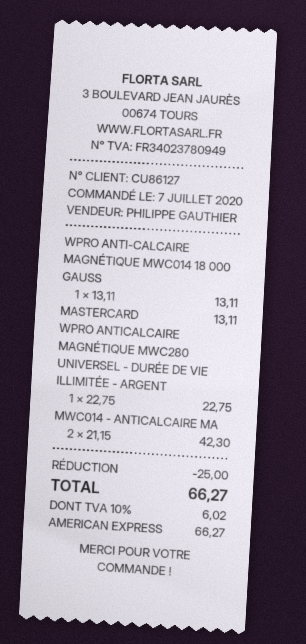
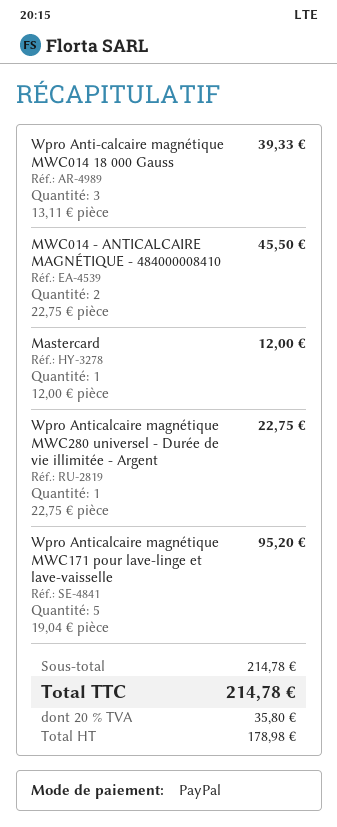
payment method: American Express -> PayPal
WPRO ANTI-CALCAIRE MAGNÉTIQUE MWC014 18 000 GAUSS: 1 x 13.11 = 13.11 -> 3 x 13.11 = 39.33
MASTERCARD: 1 x 13.11 = 13.11 -> 1 x 12.00 = 12.00
MWC014 - ANTICALCAIRE MA: 2 x 21.15 = 42.30 -> 2 x 22.75 = 45.50
Wpro Anticalcaire magnétique MWC171 pour lave-linge et lave-vaisselle: none -> 5 x 19.04 = 95.20
discount: 25.00 -> none
tax: 10% = 6.02 -> 20% = 35.80
total: 66.27 -> 214.78

